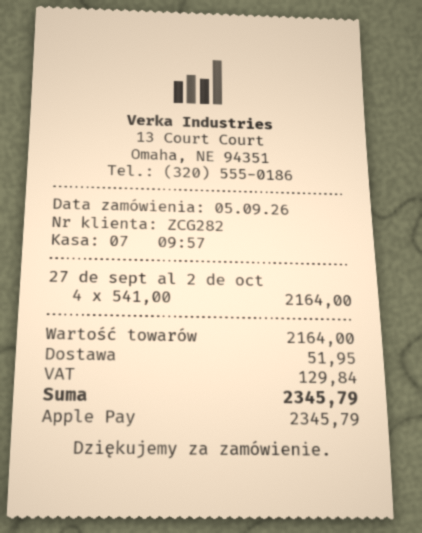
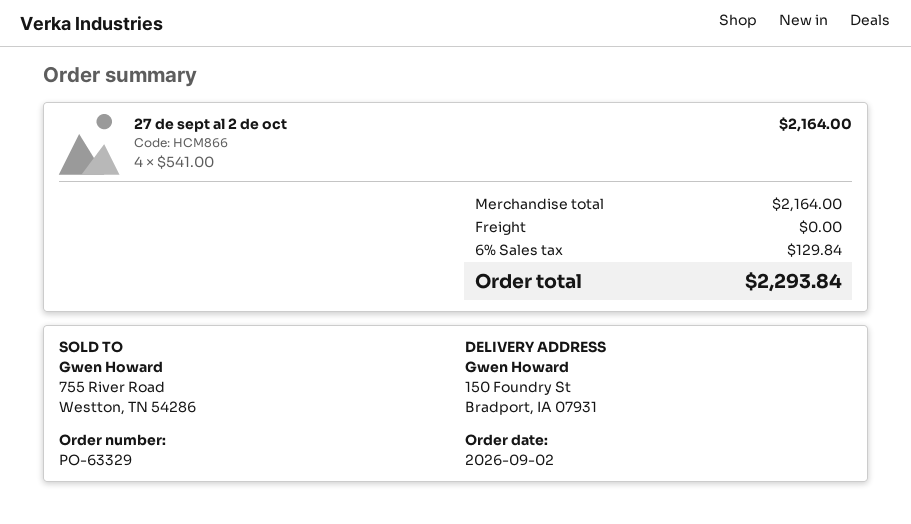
order date: 2026-09-05 -> 2026-09-02
shipping: 51.95 -> 0.00
total: 2345.79 -> 2293.84

